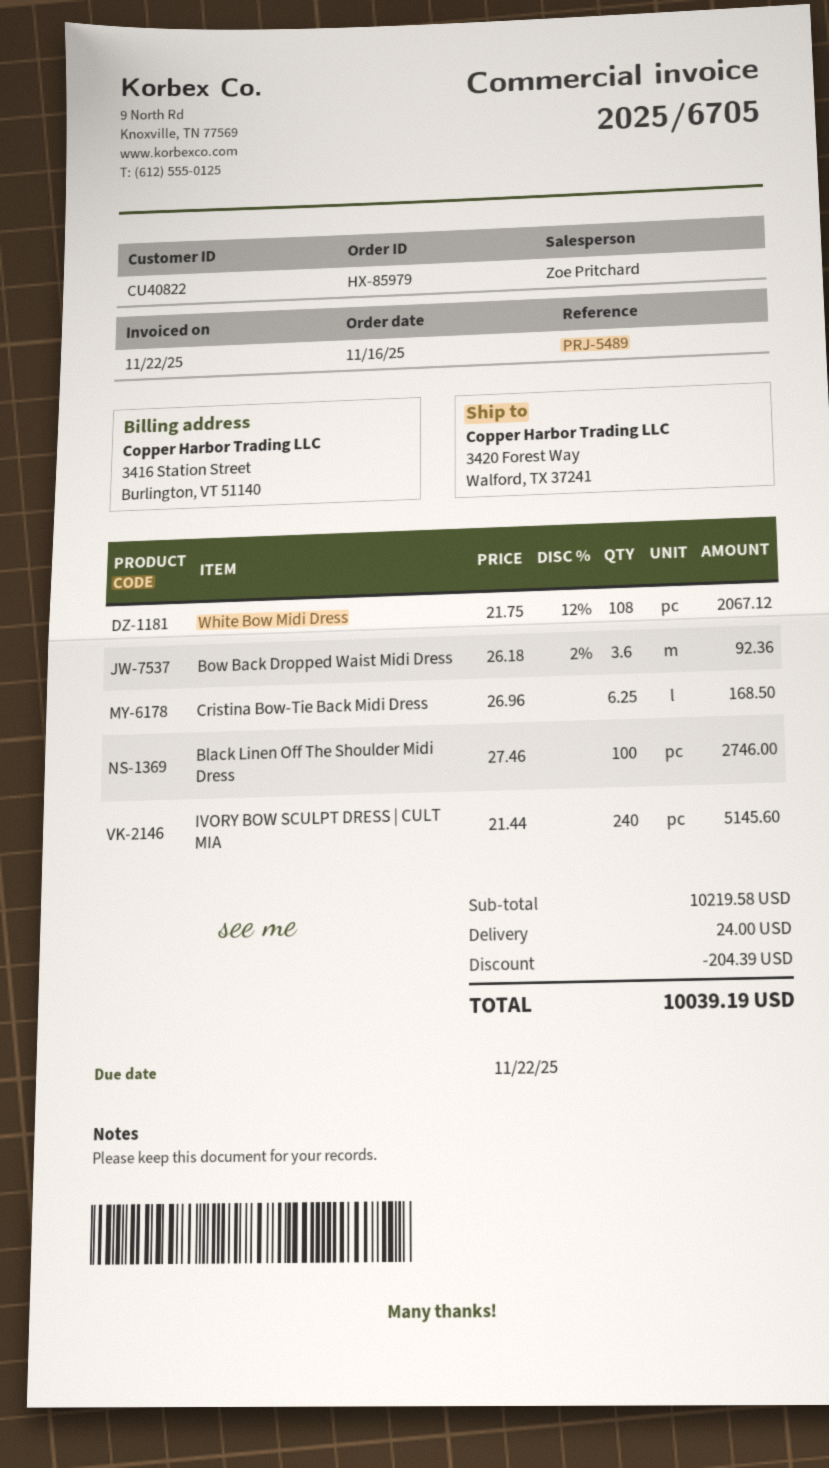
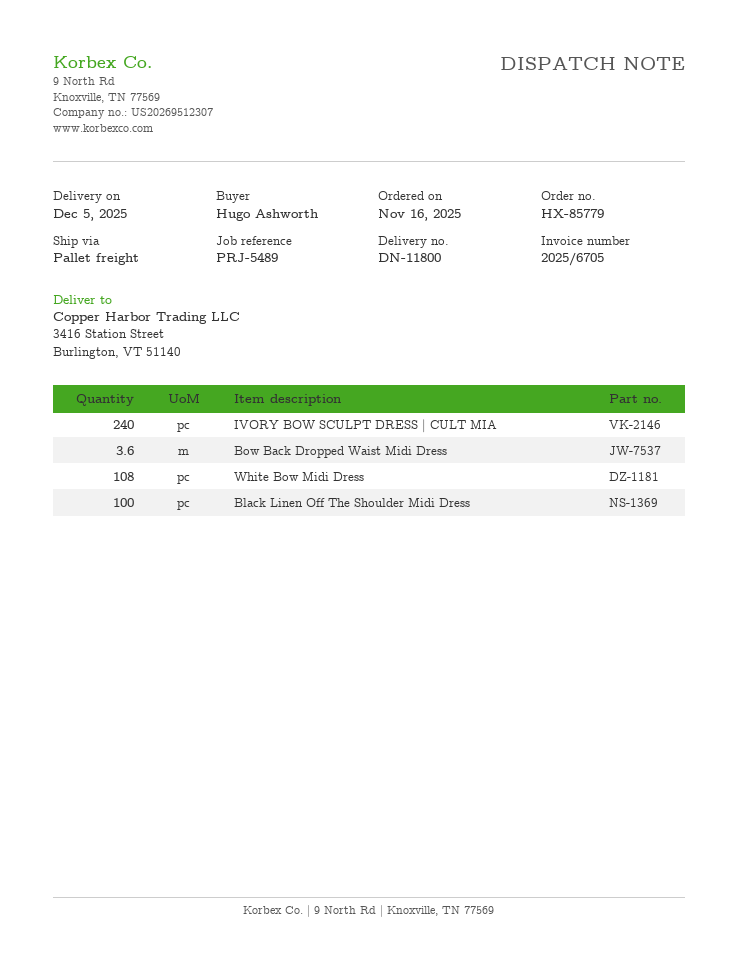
order number: HX-85979 -> HX-85779
ship to: 3420 Forest Way, Walford, TX 37241 -> 3416 Station Street, Burlington, VT 51140
Cristina Bow-Tie Back Midi Dress: 6.25 -> none

